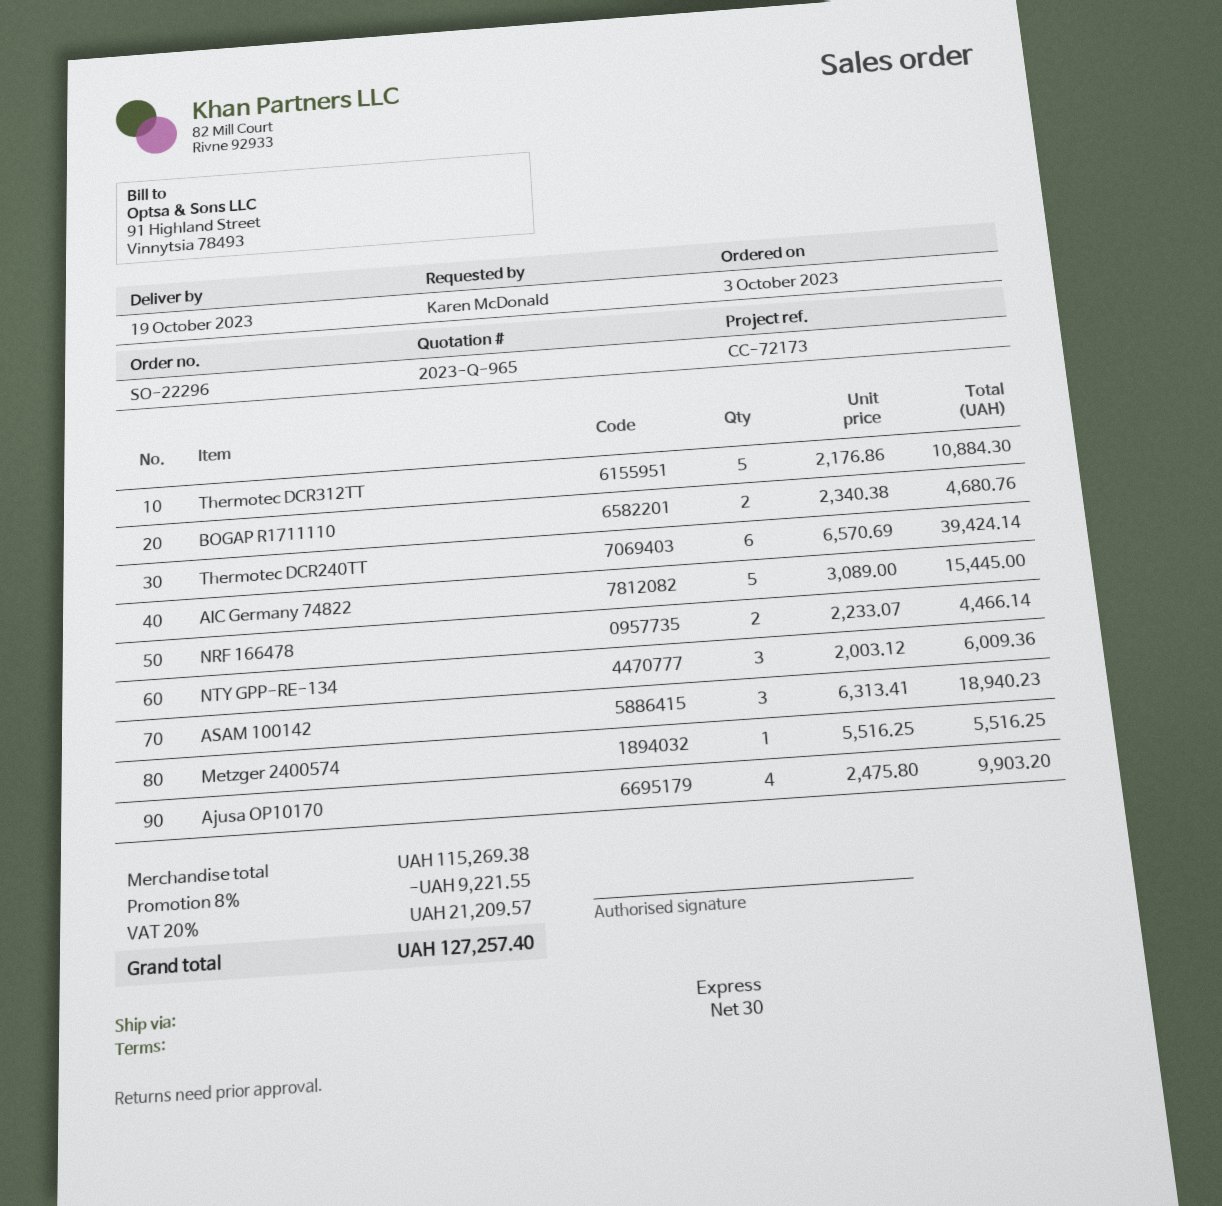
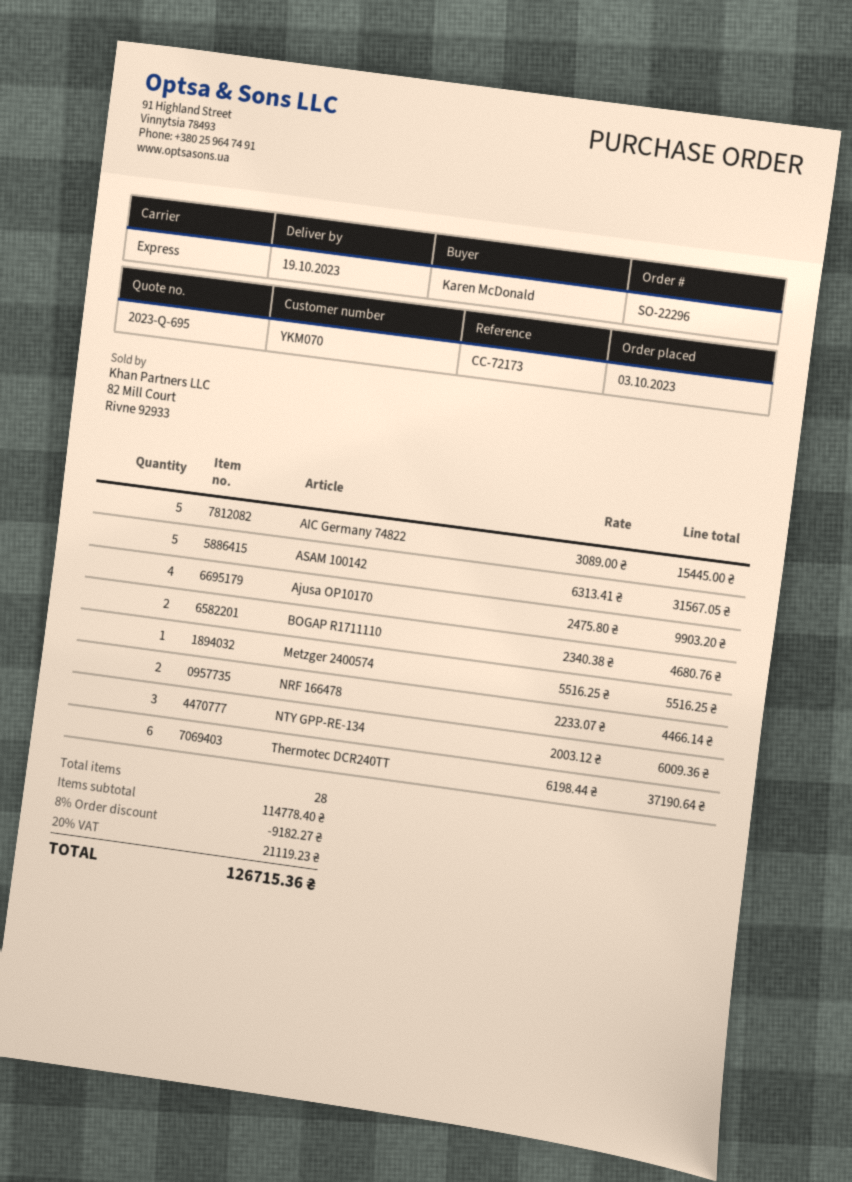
quote number: 2023-Q-965 -> 2023-Q-695
Thermotec DCR312TT: 5 x 2176.86 = 10884.30 -> none
Thermotec DCR240TT: 6 x 6570.69 = 39424.14 -> 6 x 6198.44 = 37190.64
ASAM 100142: 3 x 6313.41 = 18940.23 -> 5 x 6313.41 = 31567.05
subtotal: 115269.38 -> 114778.40
discount: 8% = 9221.55 -> 8% = 9182.27
tax: 20% = 21209.57 -> 20% = 21119.23
total: 127257.40 -> 126715.36

